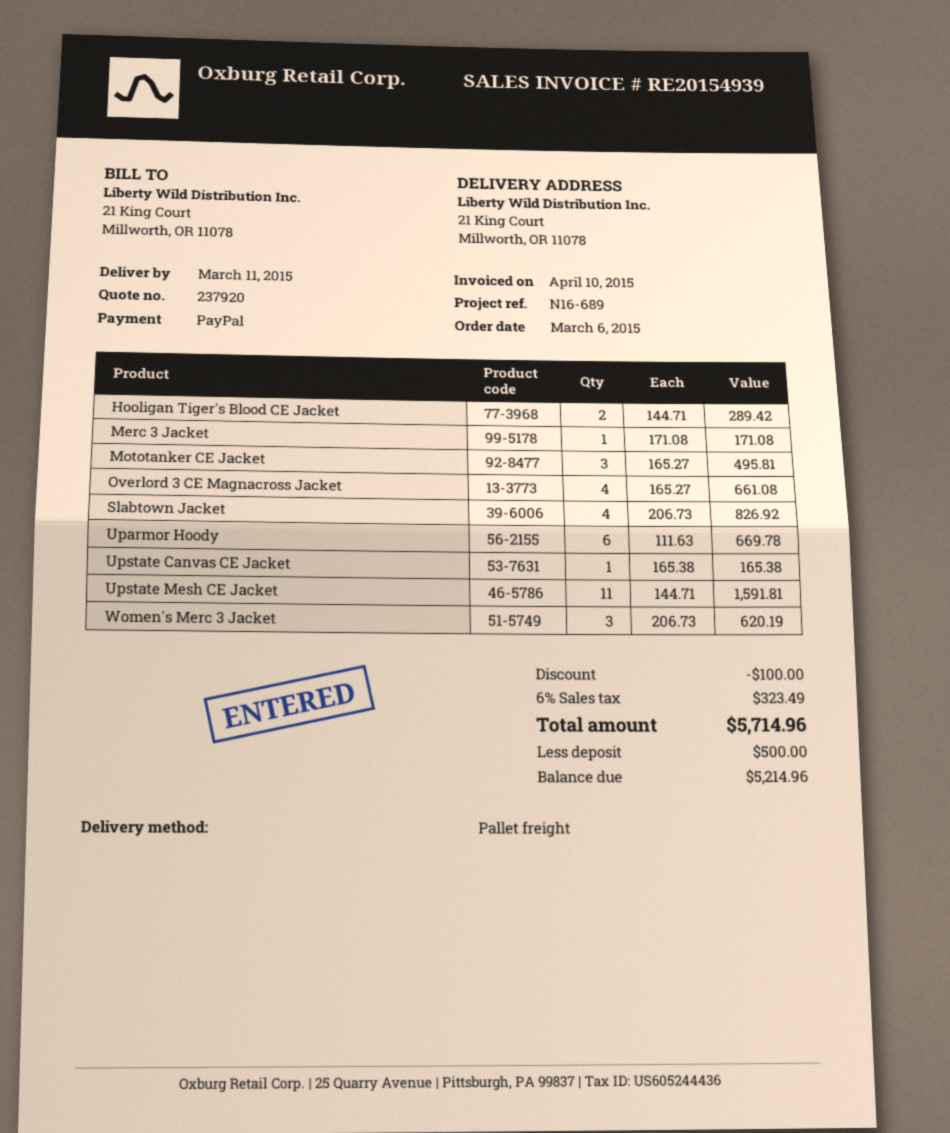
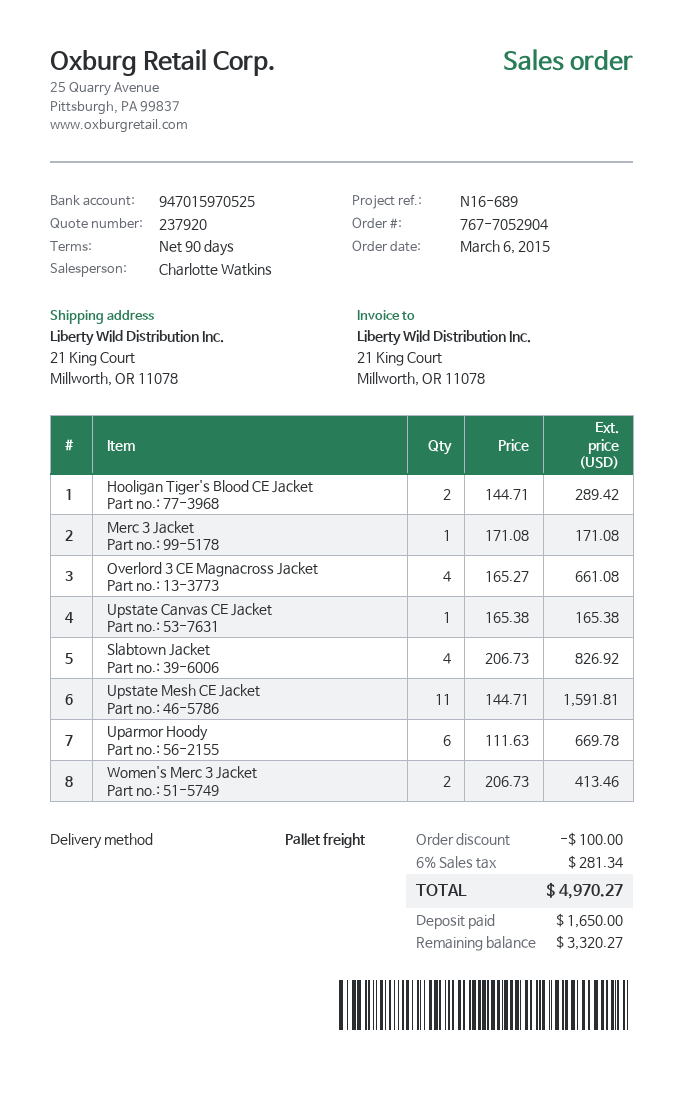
Mototanker CE Jacket: 3 x 165.27 = 495.81 -> none
Women's Merc 3 Jacket: 3 x 206.73 = 620.19 -> 2 x 206.73 = 413.46
tax: 6% = 323.49 -> 6% = 281.34
total: 5714.96 -> 4970.27
deposit: 500.00 -> 1650.00
balance: 5214.96 -> 3320.27

